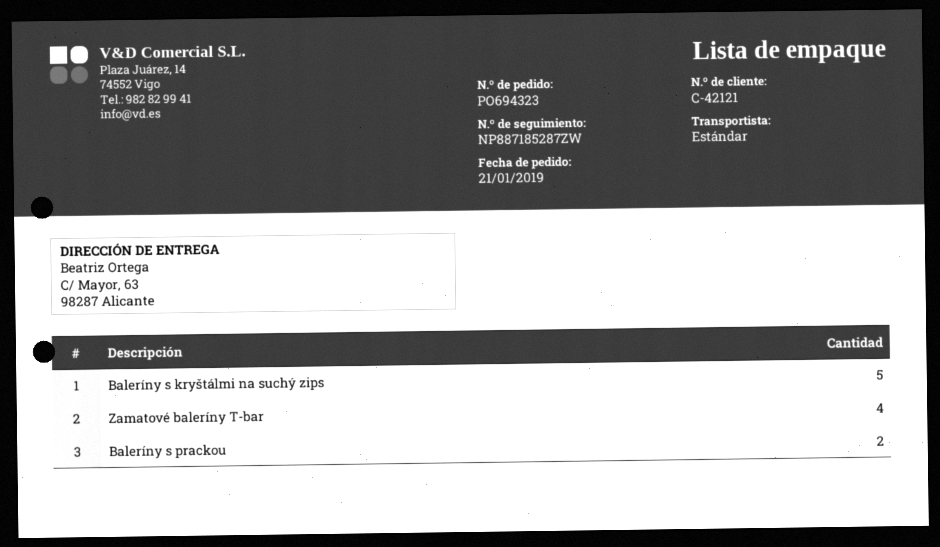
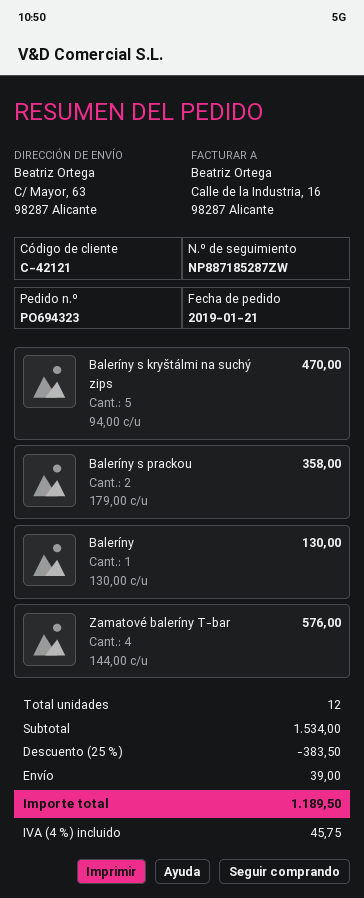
Baleríny: none -> 1

